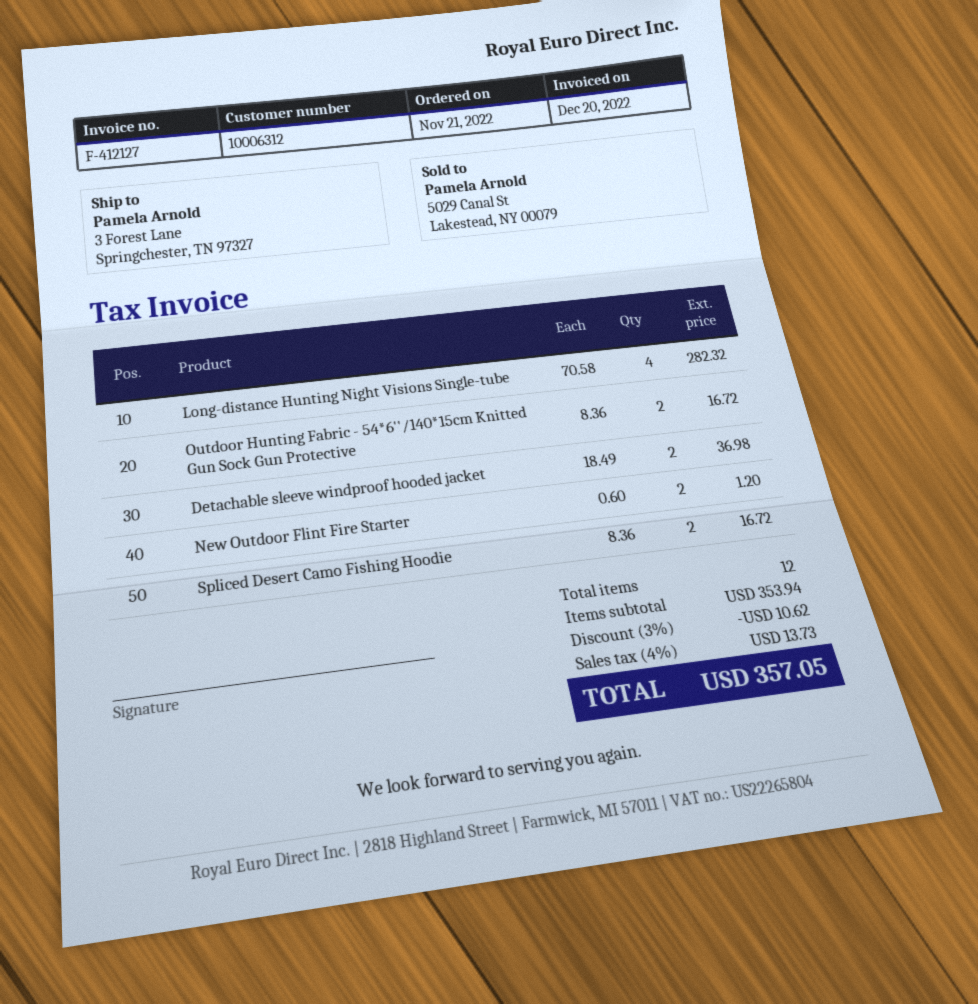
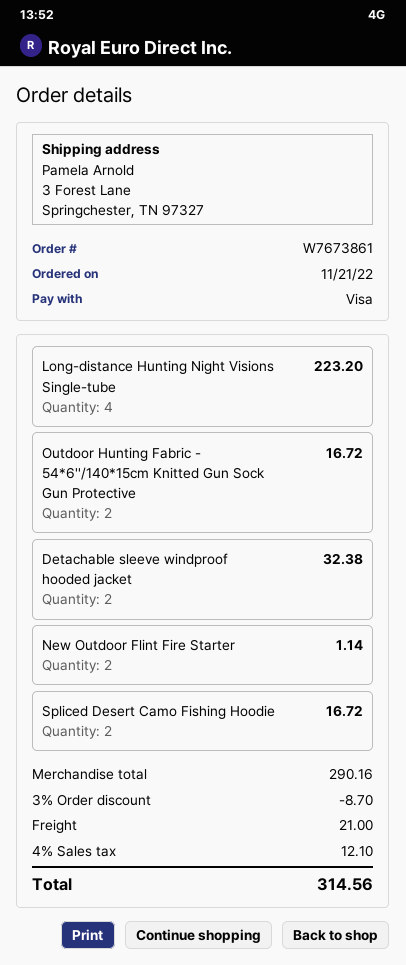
Long-distance Hunting Night Visions Single-tube: 4 for 282.32 -> 4 for 223.20
Detachable sleeve windproof hooded jacket: 2 for 36.98 -> 2 for 32.38
New Outdoor Flint Fire Starter: 2 for 1.20 -> 2 for 1.14
subtotal: 353.94 -> 290.16
discount: 3% = 10.62 -> 3% = 8.70
shipping: none -> 21.00
tax: 4% = 13.73 -> 4% = 12.10
total: 357.05 -> 314.56

